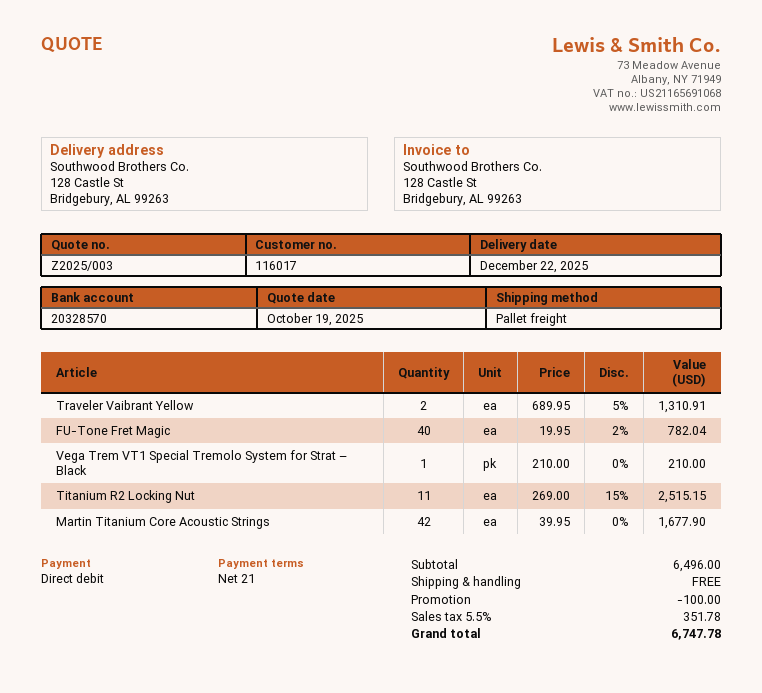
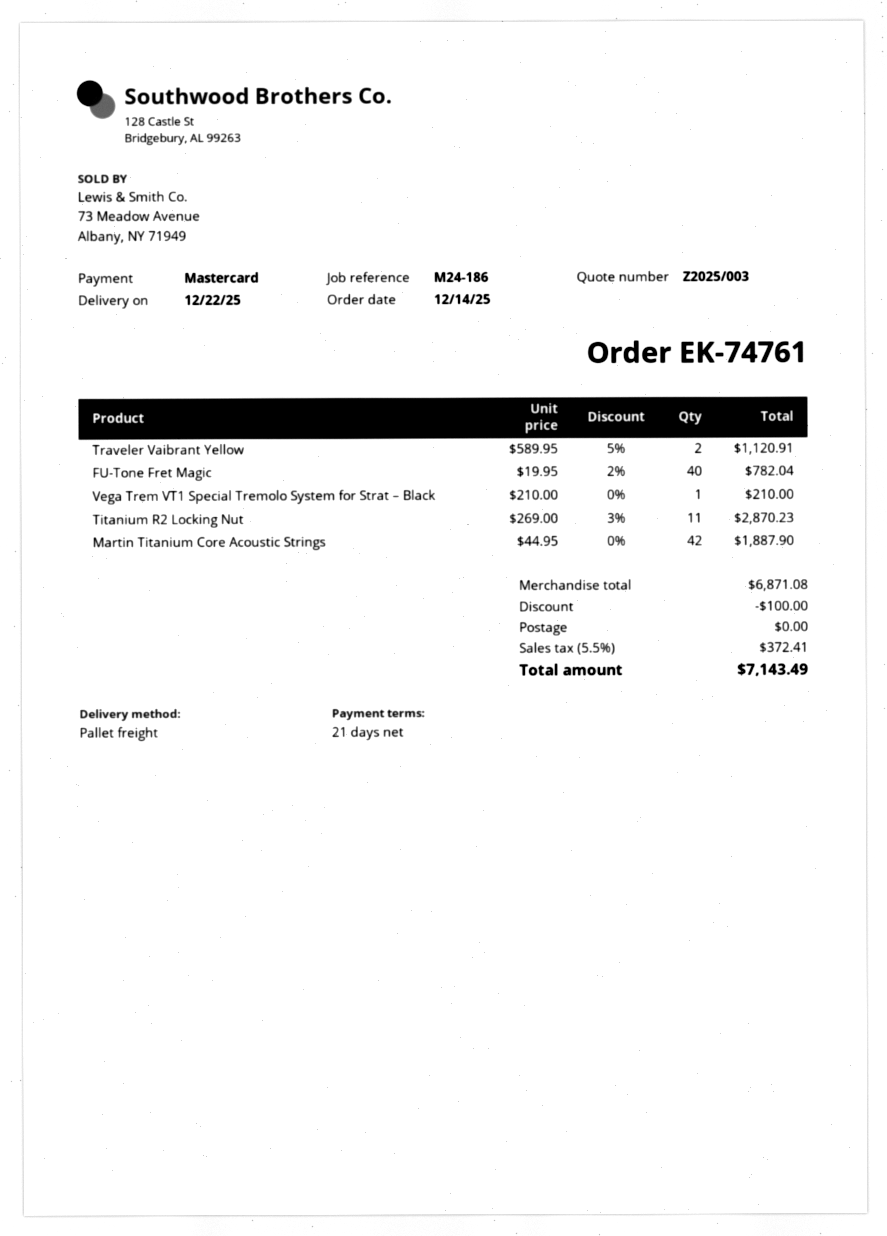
payment method: direct debit -> Mastercard
Traveler Vaibrant Yellow: 2 x 689.95 - 5% = 1310.91 -> 2 x 589.95 - 5% = 1120.91
Titanium R2 Locking Nut: 11 x 269.00 - 15% = 2515.15 -> 11 x 269.00 - 3% = 2870.23
Martin Titanium Core Acoustic Strings: 42 x 39.95 = 1677.90 -> 42 x 44.95 = 1887.90
subtotal: 6496.00 -> 6871.08
tax: 5.5% = 351.78 -> 5.5% = 372.41
total: 6747.78 -> 7143.49

